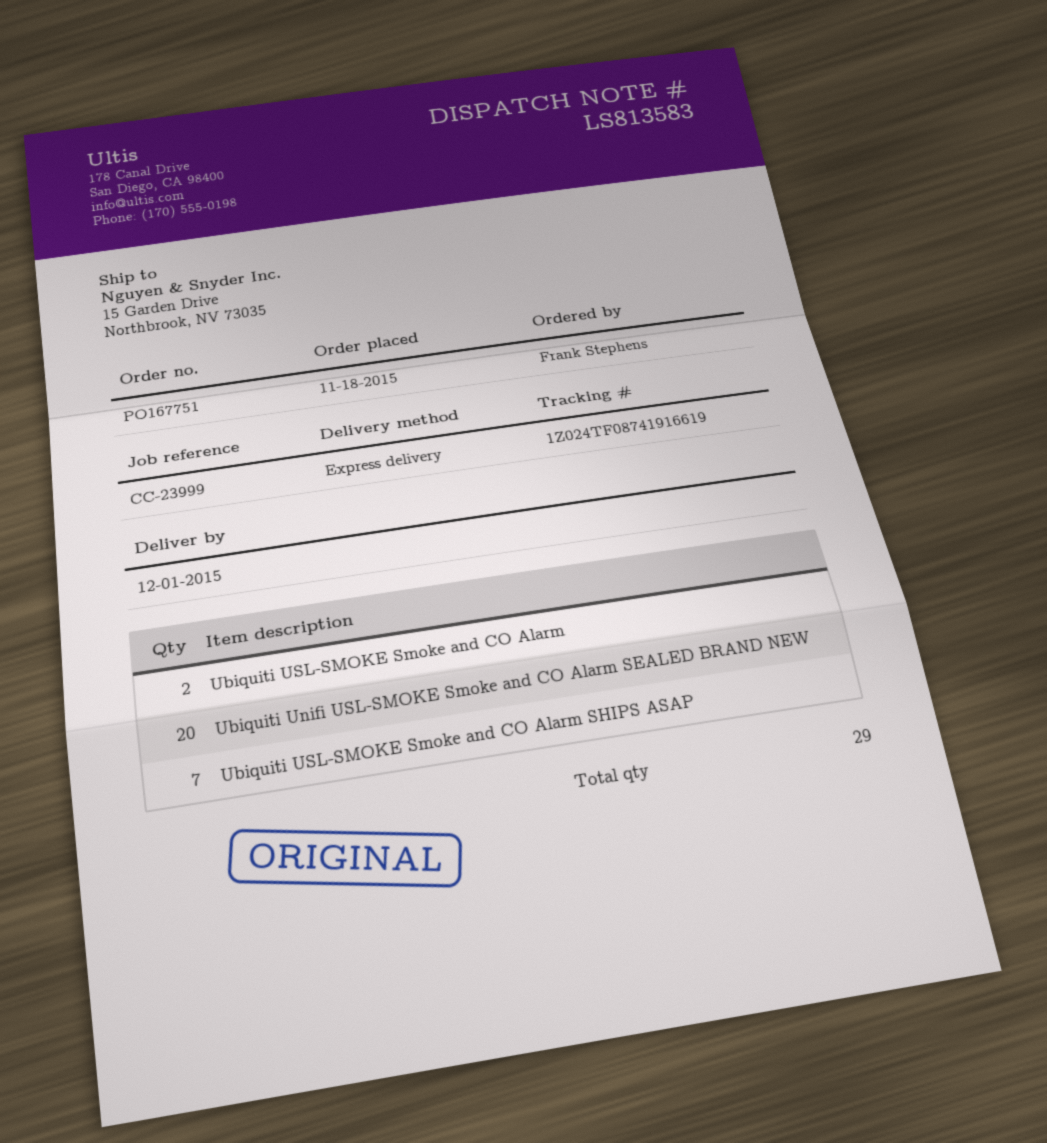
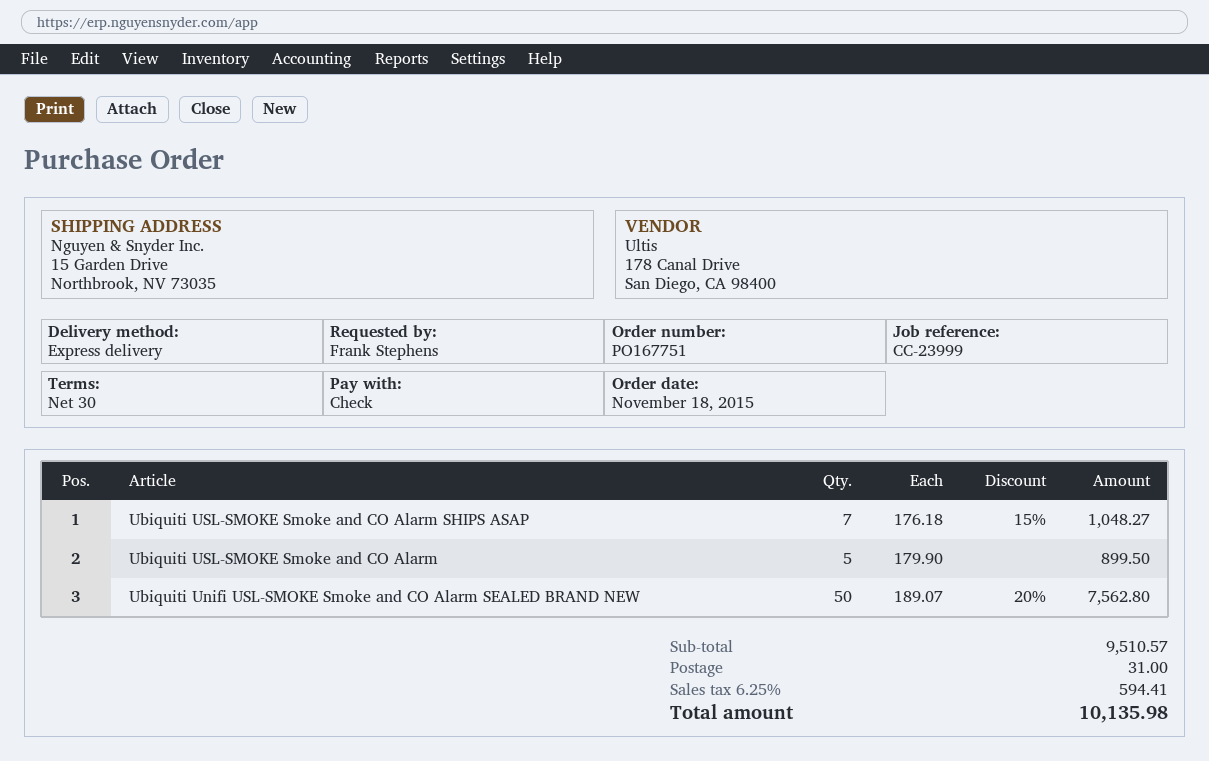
Ubiquiti USL-SMOKE Smoke and CO Alarm: 2 -> 5
Ubiquiti Unifi USL-SMOKE Smoke and CO Alarm SEALED BRAND NEW: 20 -> 50

